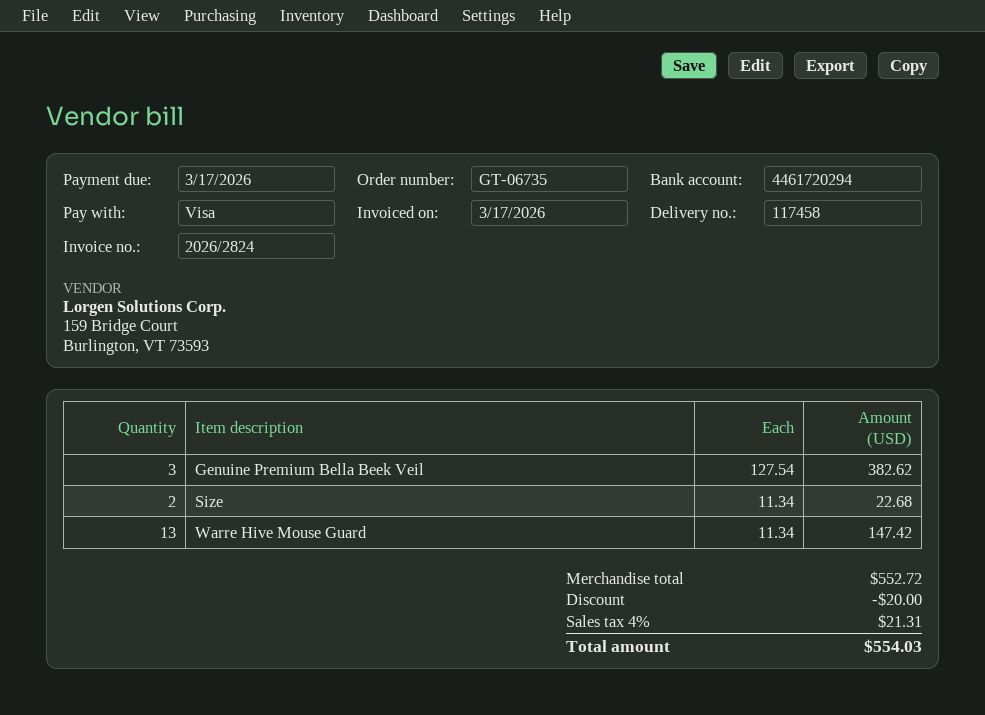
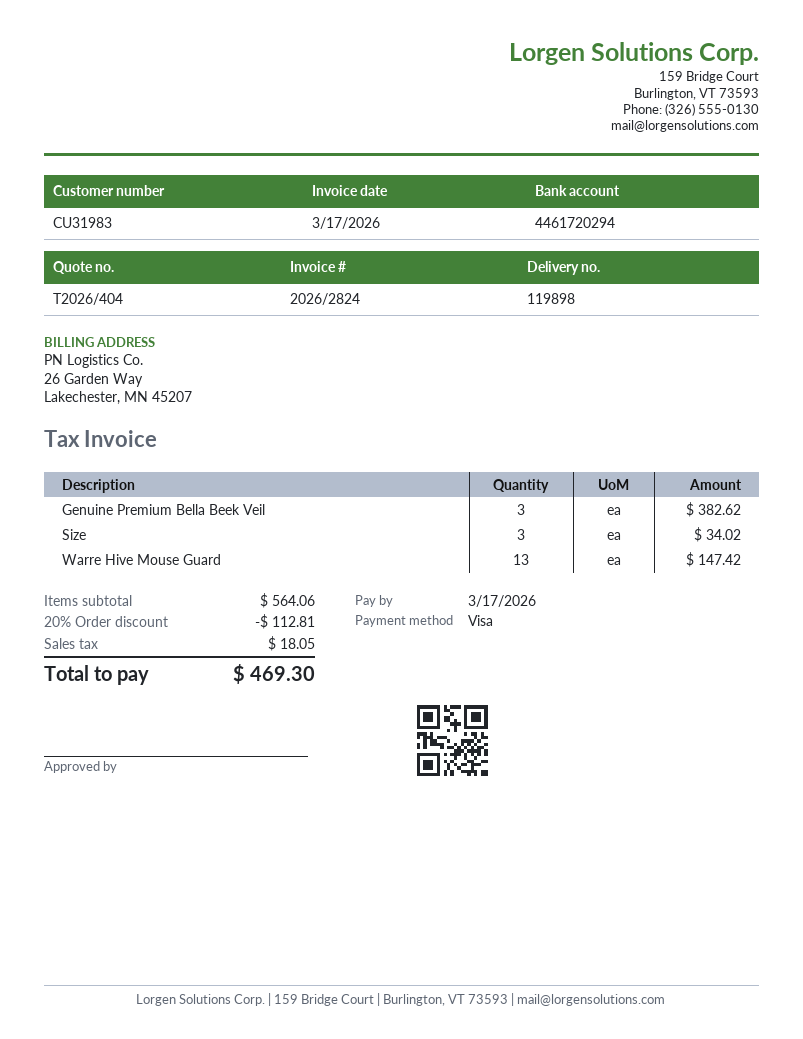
delivery note number: 117458 -> 119898
Size: 2 for 22.68 -> 3 for 34.02
subtotal: 552.72 -> 564.06
discount: 20.00 -> 112.81
tax: 21.31 -> 18.05
total: 554.03 -> 469.30

